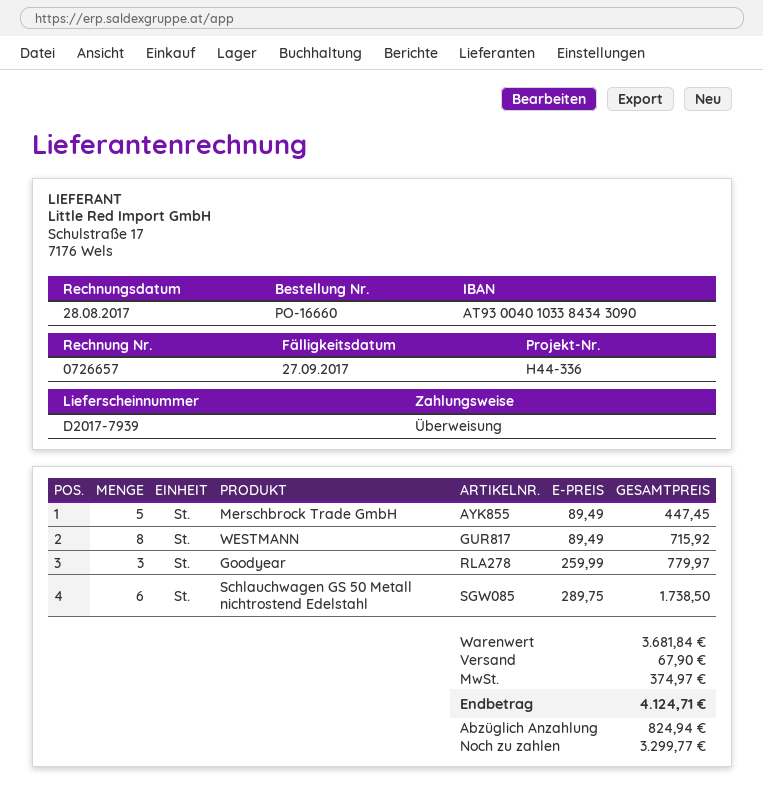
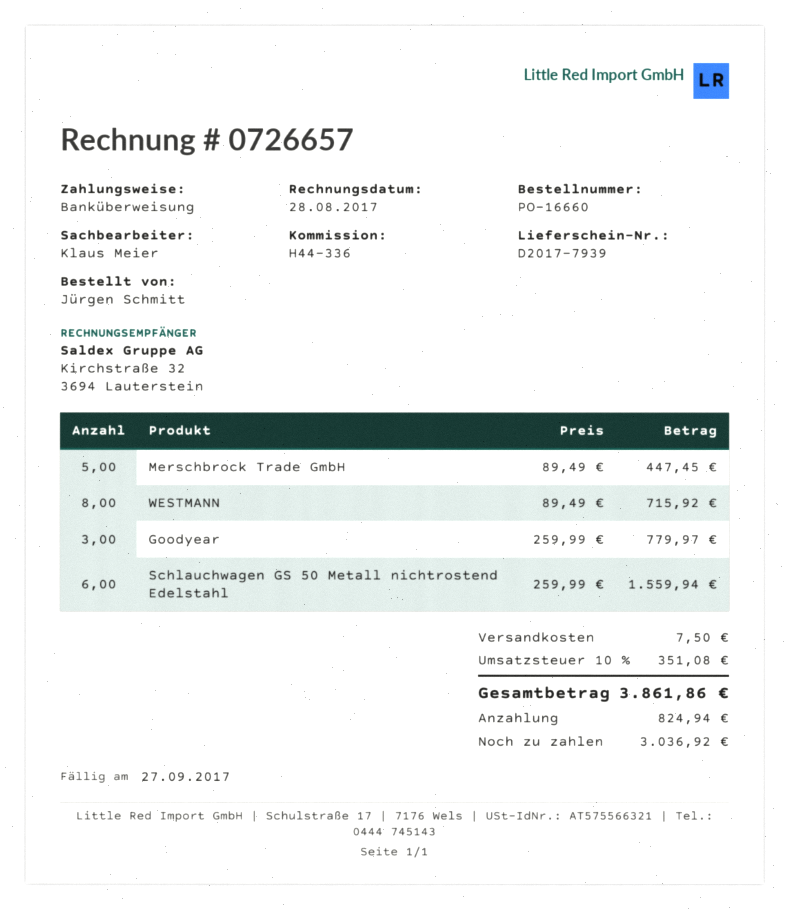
Schlauchwagen GS 50 Metall nichtrostend Edelstahl: 6 x 289.75 = 1738.50 -> 6 x 259.99 = 1559.94
shipping: 67.90 -> 7.50
tax: 374.97 -> 351.08
total: 4124.71 -> 3861.86
balance: 3299.77 -> 3036.92

